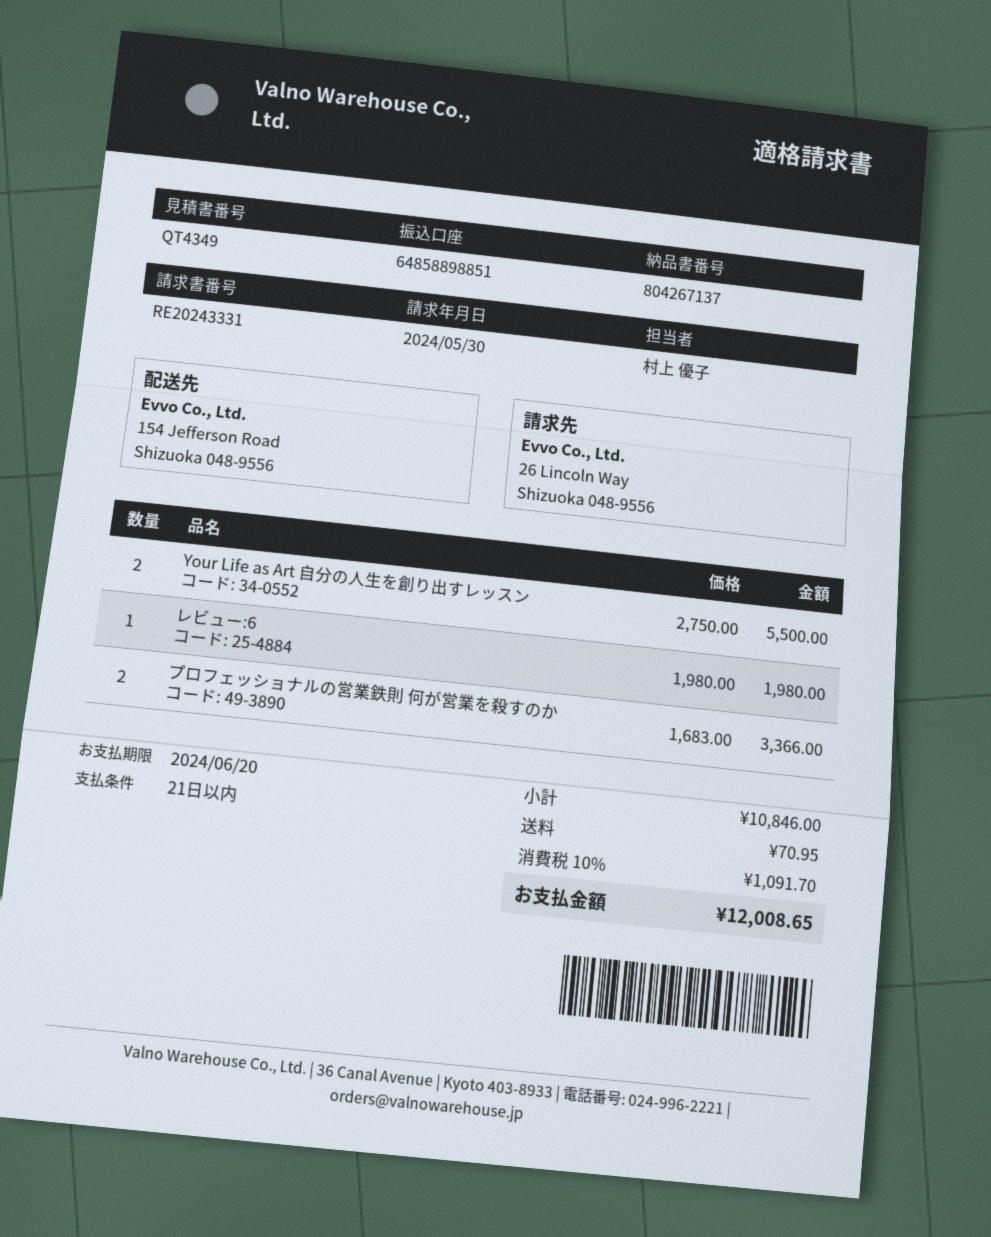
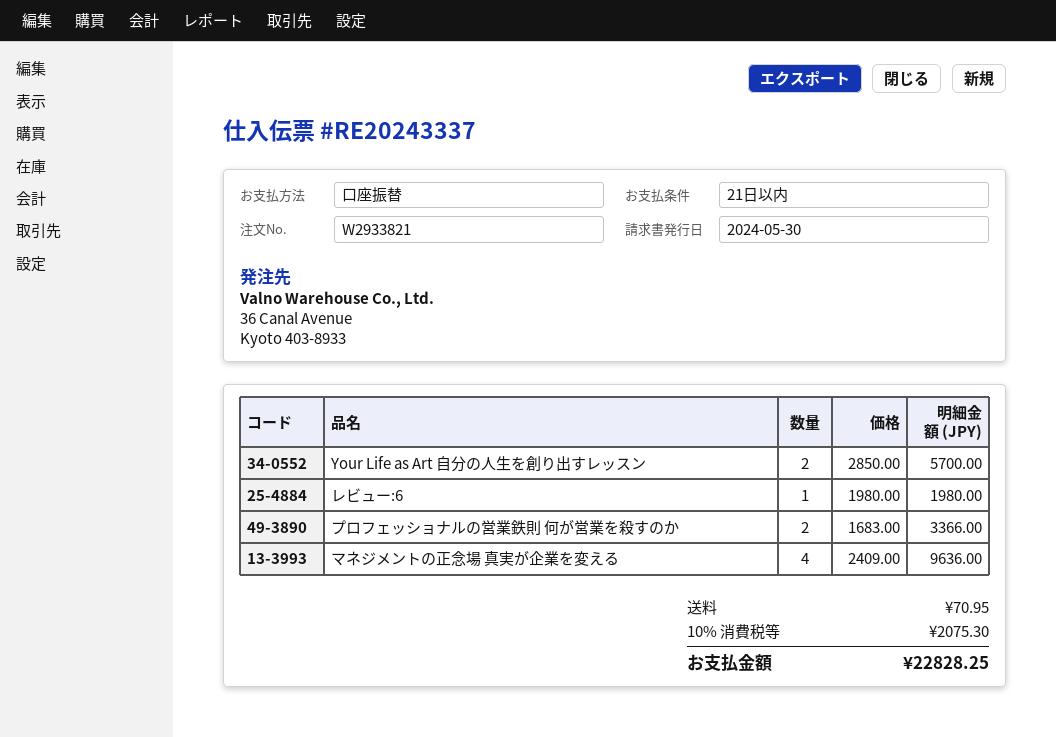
invoice number: RE20243331 -> RE20243337
Your Life as Art 自分の人生を創り出すレッスン: 2 x 2750.00 = 5500.00 -> 2 x 2850.00 = 5700.00
マネジメントの正念場 真実が企業を変える: none -> 4 x 2409.00 = 9636.00
tax: 10% = 1091.70 -> 10% = 2075.30
total: 12008.65 -> 22828.25

